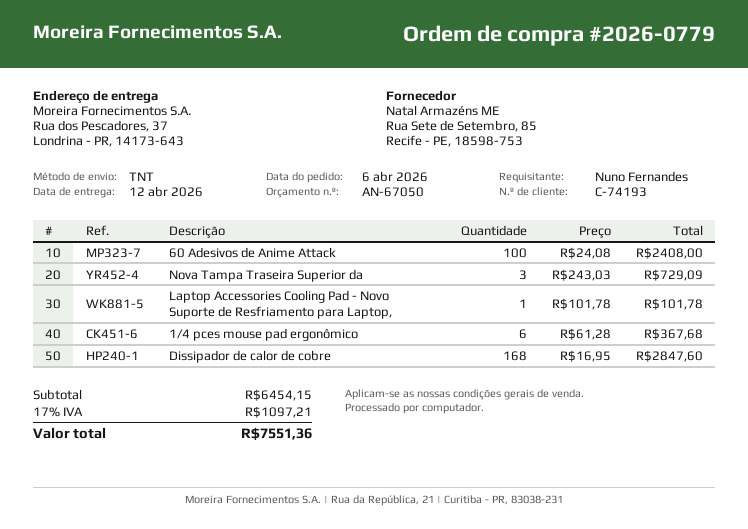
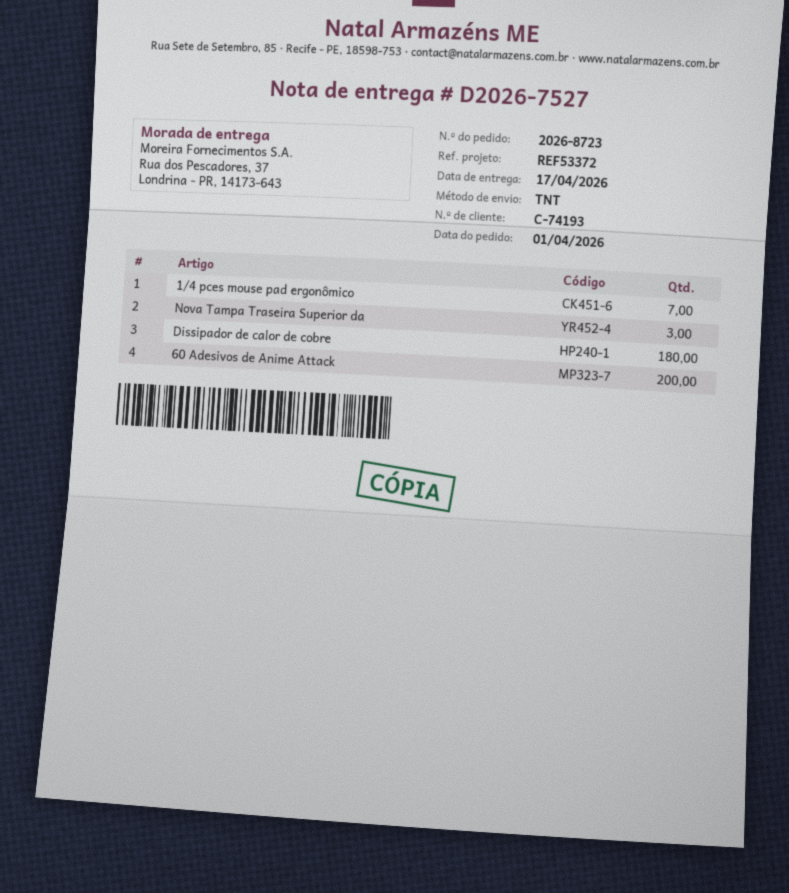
order number: 2026-0779 -> 2026-8723
order date: 2026-04-06 -> 2026-04-01
delivery date: 2026-04-12 -> 2026-04-17
60 Adesivos de Anime Attack: 100 -> 200
Laptop Accessories Cooling Pad - Novo Suporte de Resfriamento para Laptop,: 1 -> none
1/4 pces mouse pad ergonômico: 6 -> 7
Dissipador de calor de cobre: 168 -> 180

